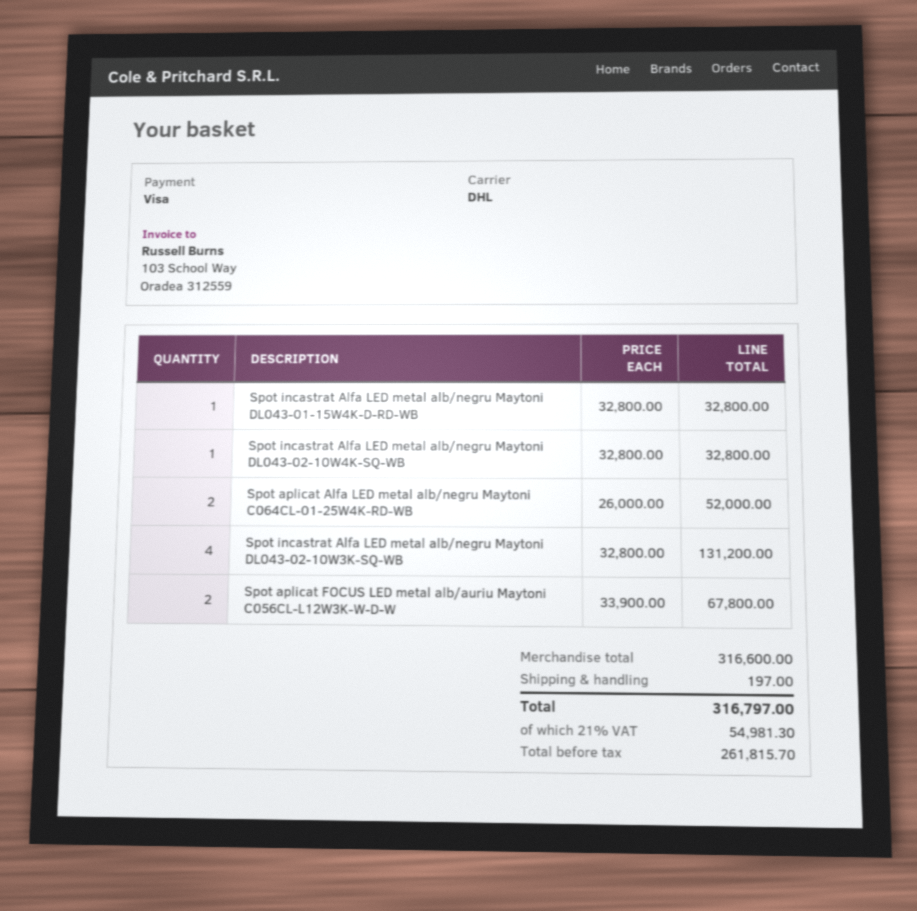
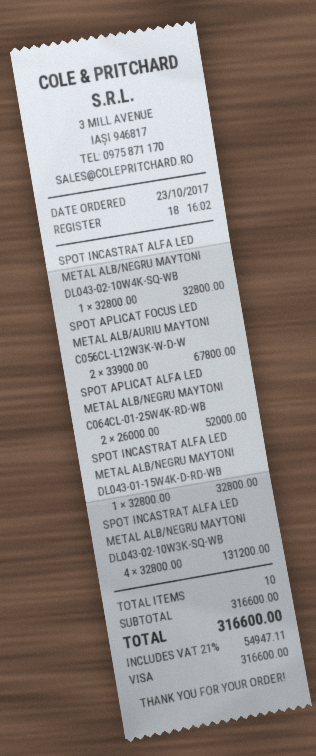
shipping: 197.00 -> none
tax: 21% = 54981.30 -> 21% = 54947.11
total: 316797.00 -> 316600.00

